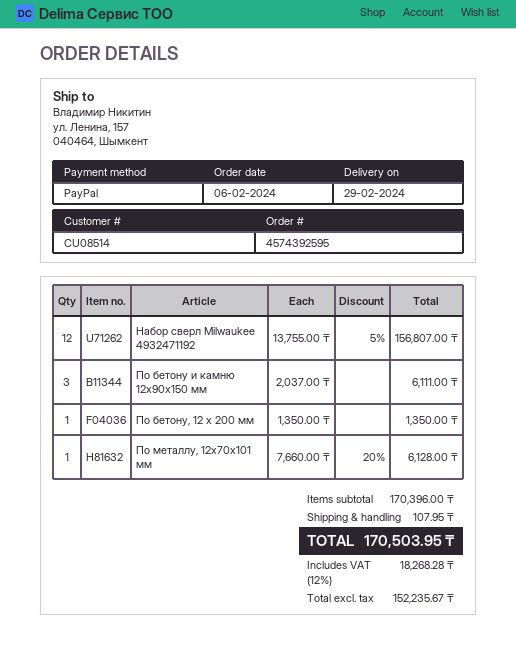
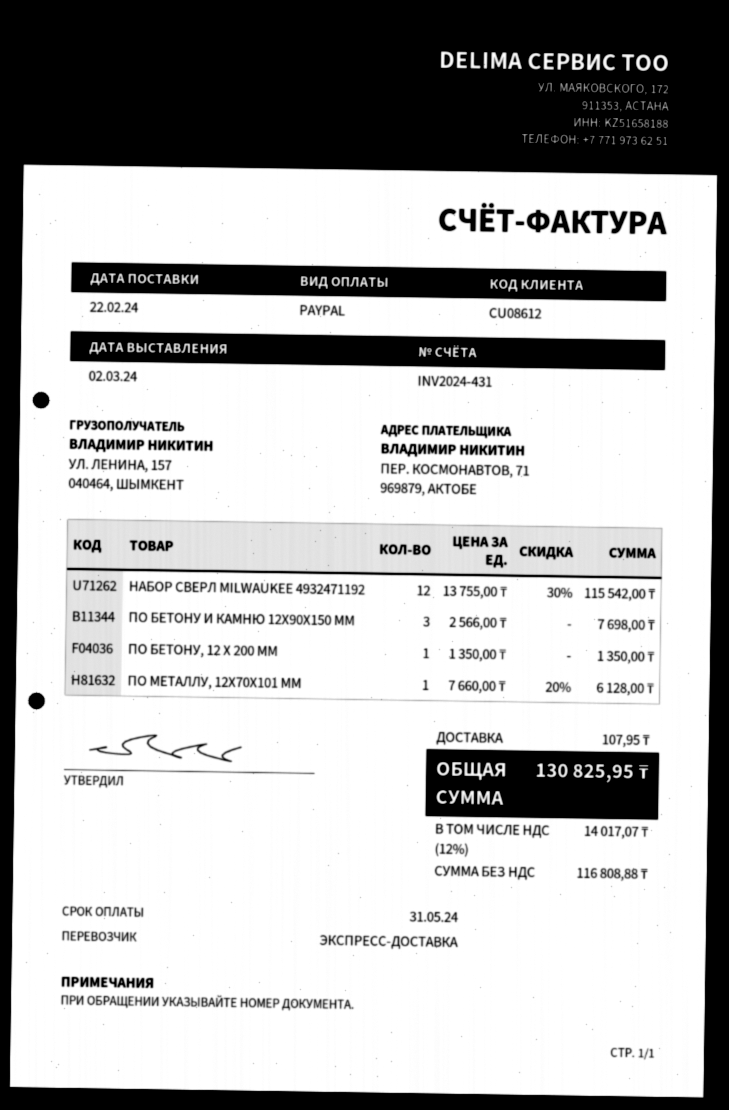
delivery date: 2024-02-29 -> 2024-02-22
customer number: CU08514 -> CU08612
Набор сверл Milwaukee 4932471192: 12 x 13755.00 - 5% = 156807.00 -> 12 x 13755.00 - 30% = 115542.00
По бетону и камню 12х90х150 мм: 3 x 2037.00 = 6111.00 -> 3 x 2566.00 = 7698.00
net: 152235.67 -> 116808.88
tax: 12% = 18268.28 -> 12% = 14017.07
total: 170503.95 -> 130825.95

